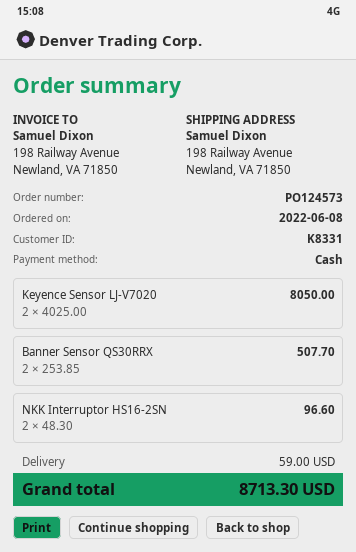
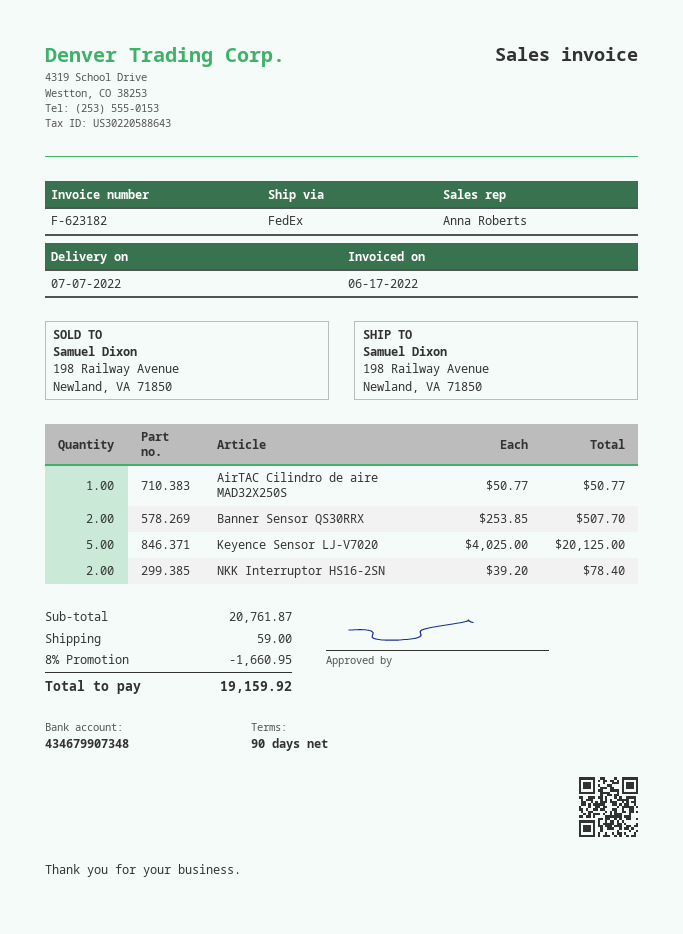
Keyence Sensor LJ-V7020: 2 x 4025.00 = 8050.00 -> 5 x 4025.00 = 20125.00
NKK Interruptor HS16-2SN: 2 x 48.30 = 96.60 -> 2 x 39.20 = 78.40
AirTAC Cilindro de aire MAD32X250S: none -> 1 x 50.77 = 50.77
discount: none -> 8% = 1660.95
total: 8713.30 -> 19159.92

